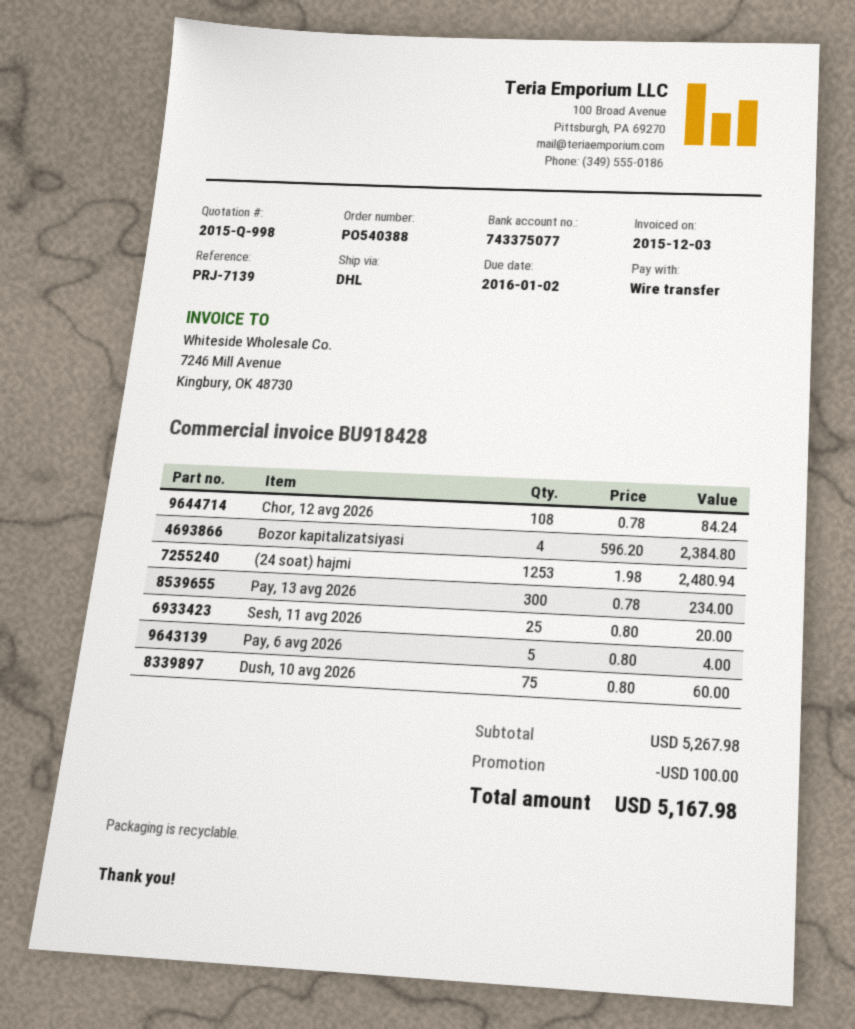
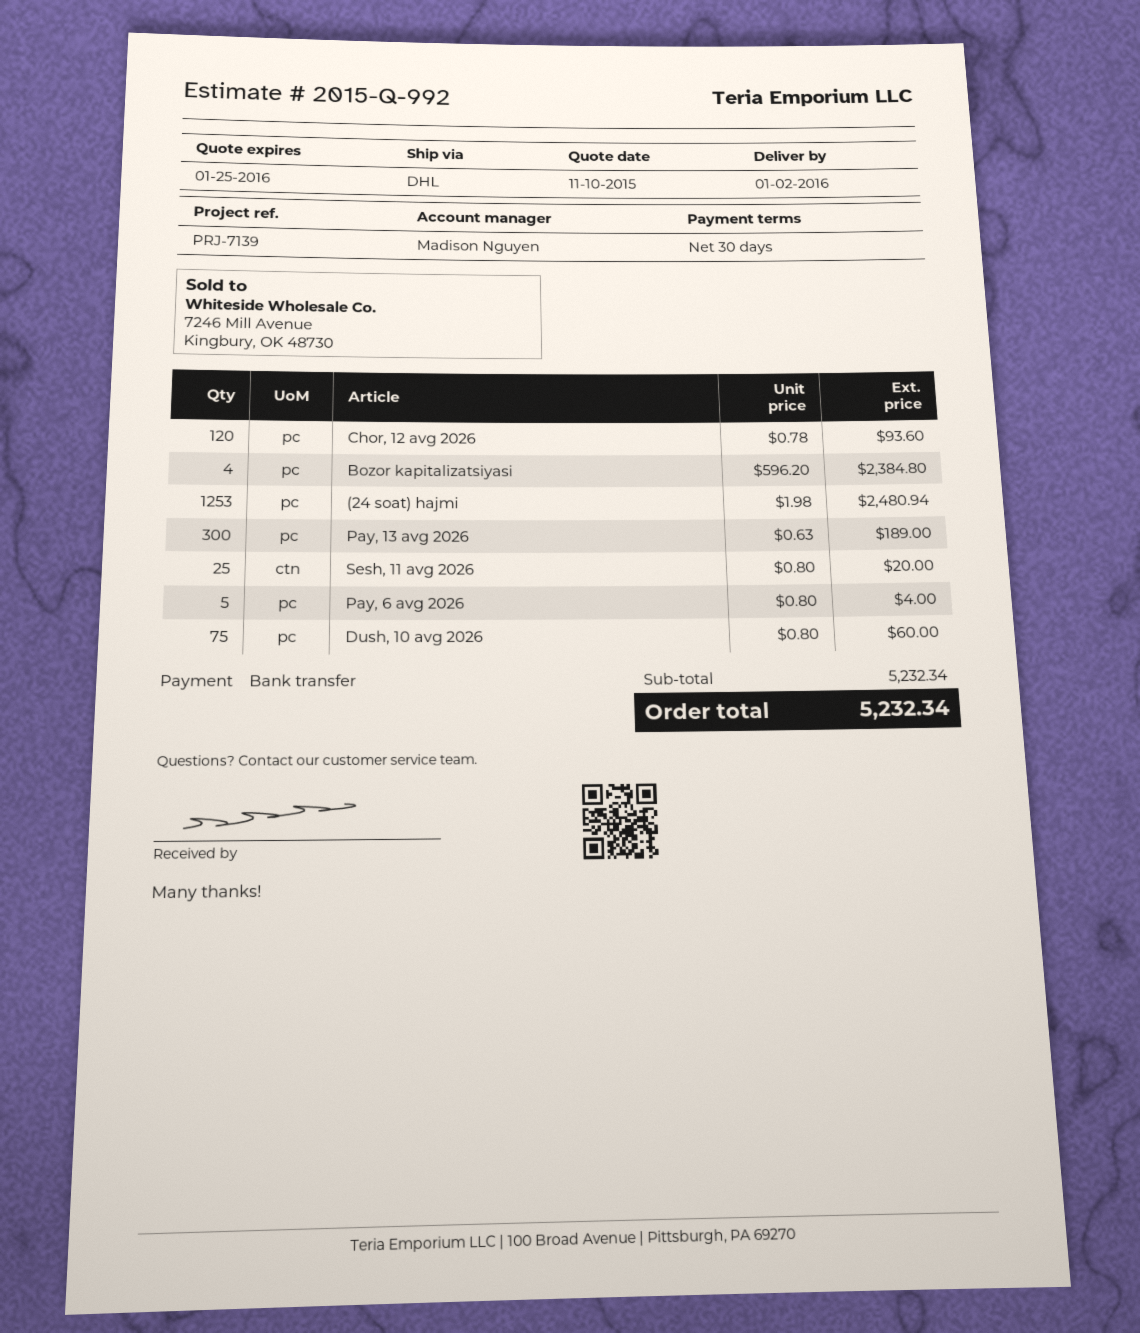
quote number: 2015-Q-998 -> 2015-Q-992
Chor, 12 avg 2026: 108 x 0.78 = 84.24 -> 120 x 0.78 = 93.60
Pay, 13 avg 2026: 300 x 0.78 = 234.00 -> 300 x 0.63 = 189.00
subtotal: 5267.98 -> 5232.34
discount: 100.00 -> none
total: 5167.98 -> 5232.34

